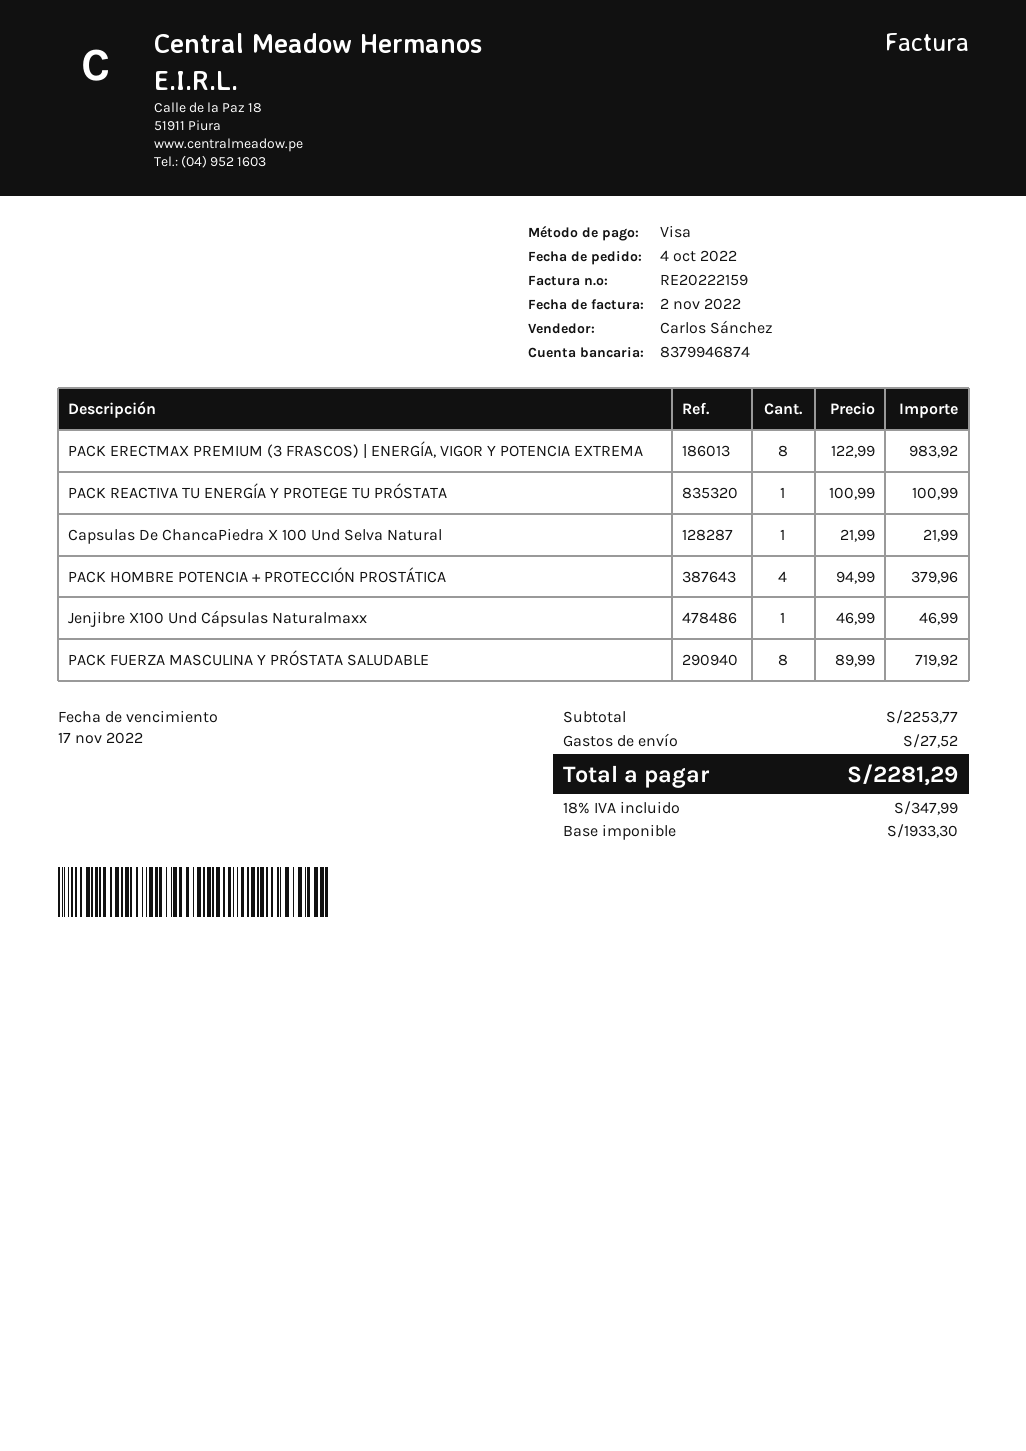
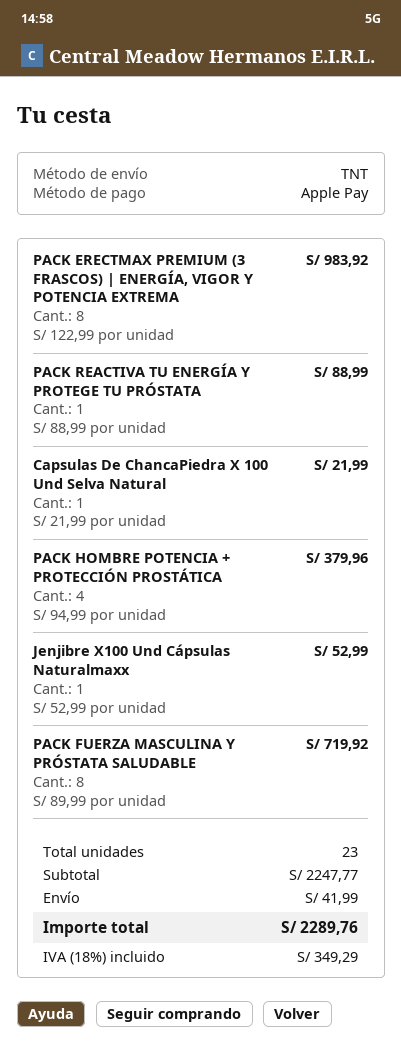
payment method: Visa -> Apple Pay
PACK REACTIVA TU ENERGÍA Y PROTEGE TU PRÓSTATA: 1 x 100.99 = 100.99 -> 1 x 88.99 = 88.99
Jenjibre X100 Und Cápsulas Naturalmaxx: 1 x 46.99 = 46.99 -> 1 x 52.99 = 52.99
subtotal: 2253.77 -> 2247.77
shipping: 27.52 -> 41.99
tax: 18% = 347.99 -> 18% = 349.29
total: 2281.29 -> 2289.76

